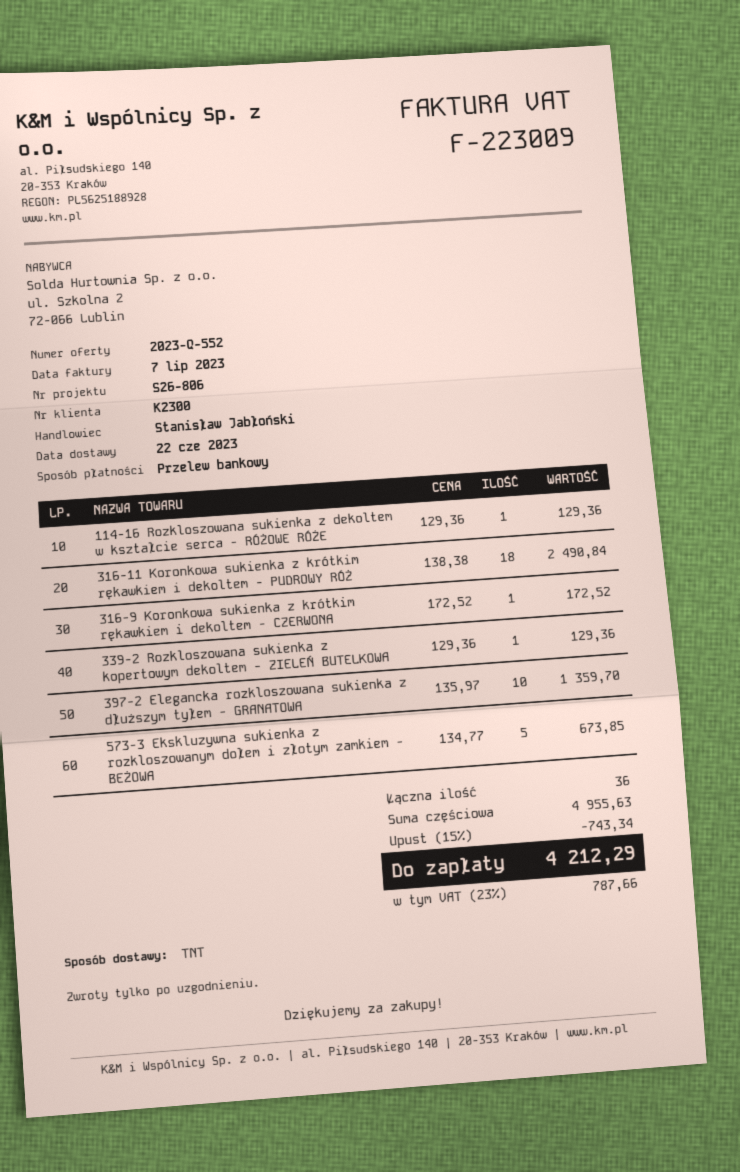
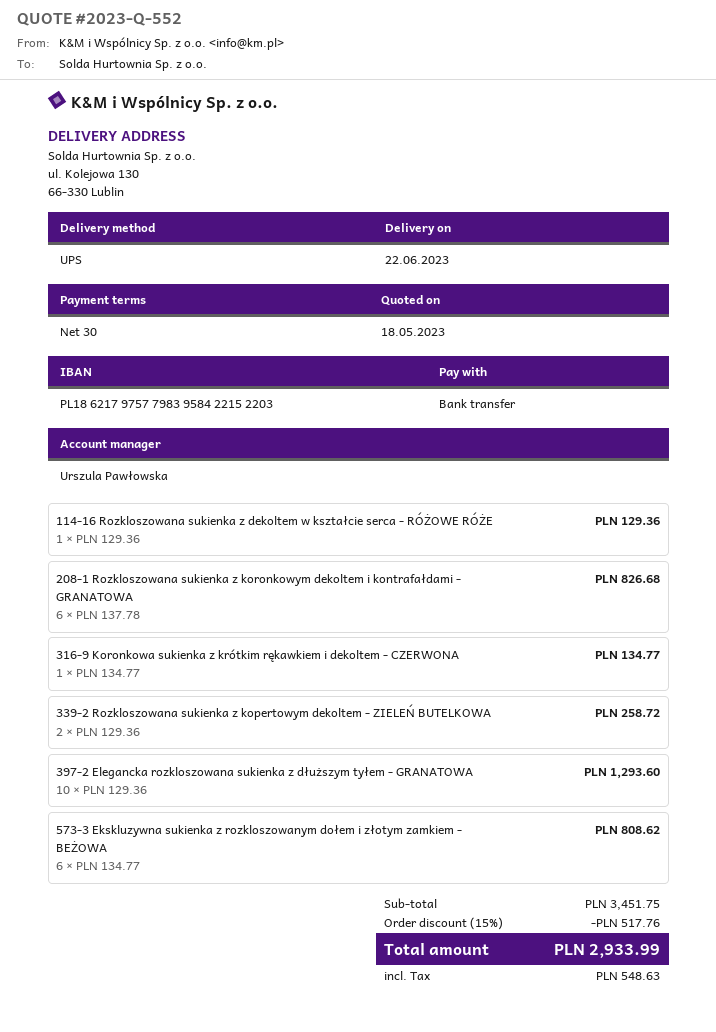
sales rep: Stanisław Jabłoński -> Urszula Pawłowska
shipping method: TNT -> UPS
316-11 Koronkowa sukienka z krótkim rękawkiem i dekoltem - PUDROWY RÓŻ: 18 x 138.38 = 2490.84 -> none
316-9 Koronkowa sukienka z krótkim rękawkiem i dekoltem - CZERWONA: 1 x 172.52 = 172.52 -> 1 x 134.77 = 134.77
339-2 Rozkloszowana sukienka z kopertowym dekoltem - ZIELEŃ BUTELKOWA: 1 x 129.36 = 129.36 -> 2 x 129.36 = 258.72
397-2 Elegancka rozkloszowana sukienka z dłuższym tyłem - GRANATOWA: 10 x 135.97 = 1359.70 -> 10 x 129.36 = 1293.60
573-3 Ekskluzywna sukienka z rozkloszowanym dołem i złotym zamkiem - BEŻOWA: 5 x 134.77 = 673.85 -> 6 x 134.77 = 808.62
208-1 Rozkloszowana sukienka z koronkowym dekoltem i kontrafałdami - GRANATOWA: none -> 6 x 137.78 = 826.68
subtotal: 4955.63 -> 3451.75
discount: 15% = 743.34 -> 15% = 517.76
tax: 787.66 -> 548.63
total: 4212.29 -> 2933.99

